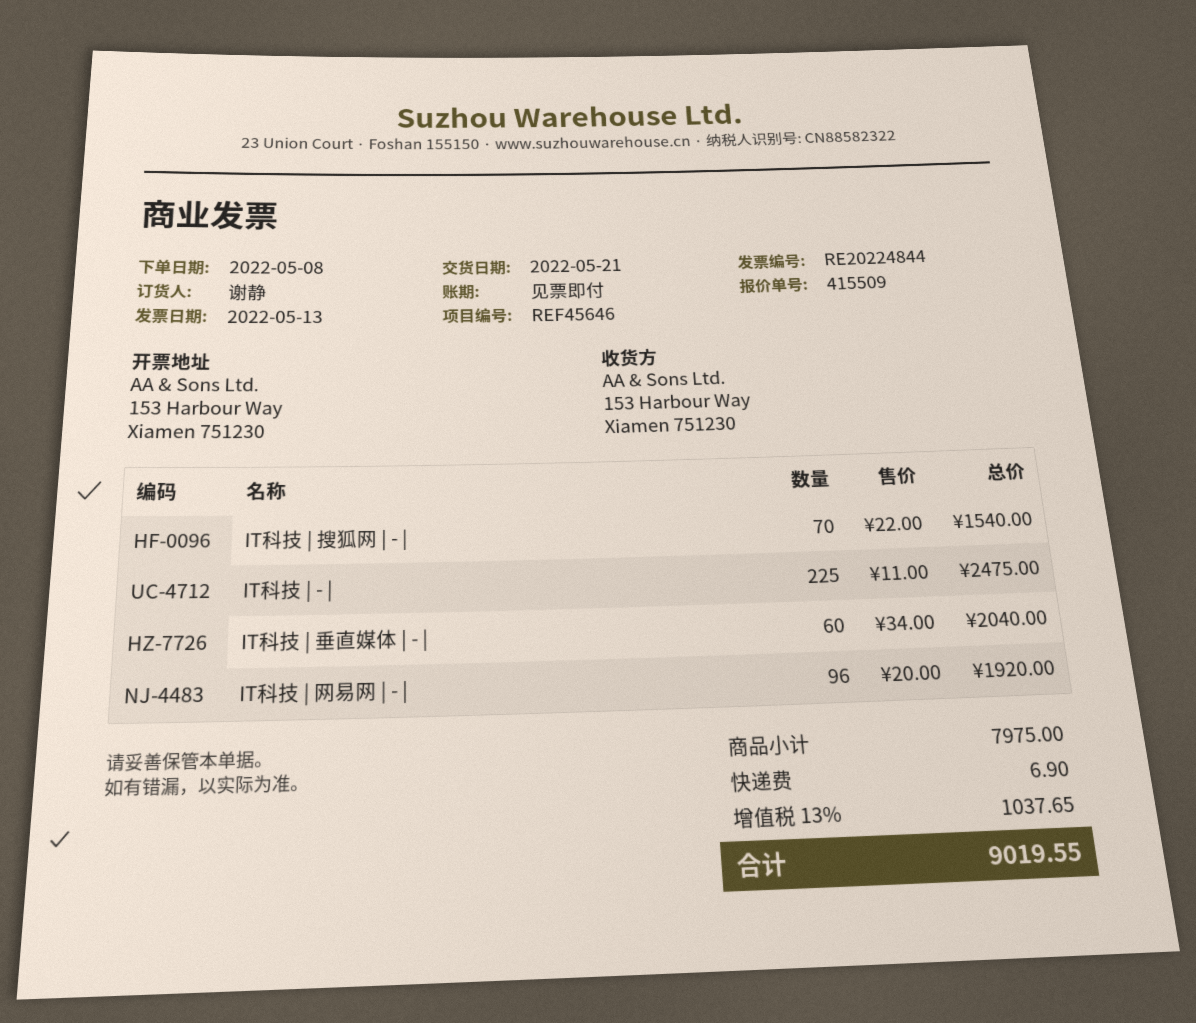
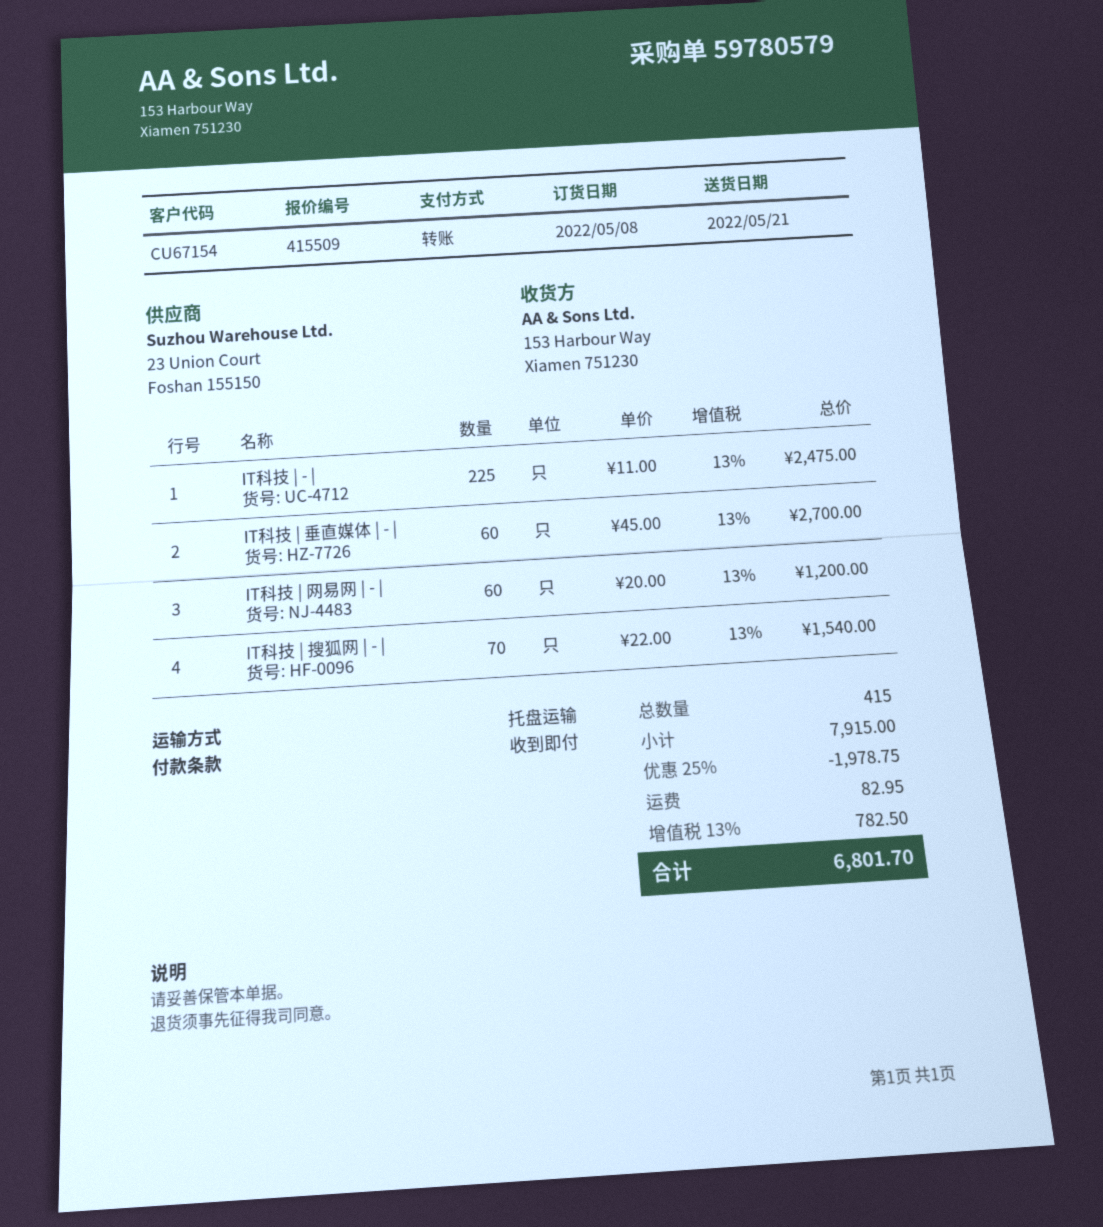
IT科技 | 垂直媒体 | - |: 60 x 34.00 = 2040.00 -> 60 x 45.00 = 2700.00
IT科技 | 网易网 | - |: 96 x 20.00 = 1920.00 -> 60 x 20.00 = 1200.00
subtotal: 7975.00 -> 7915.00
discount: none -> 25% = 1978.75
shipping: 6.90 -> 82.95
tax: 13% = 1037.65 -> 13% = 782.50
total: 9019.55 -> 6801.70

